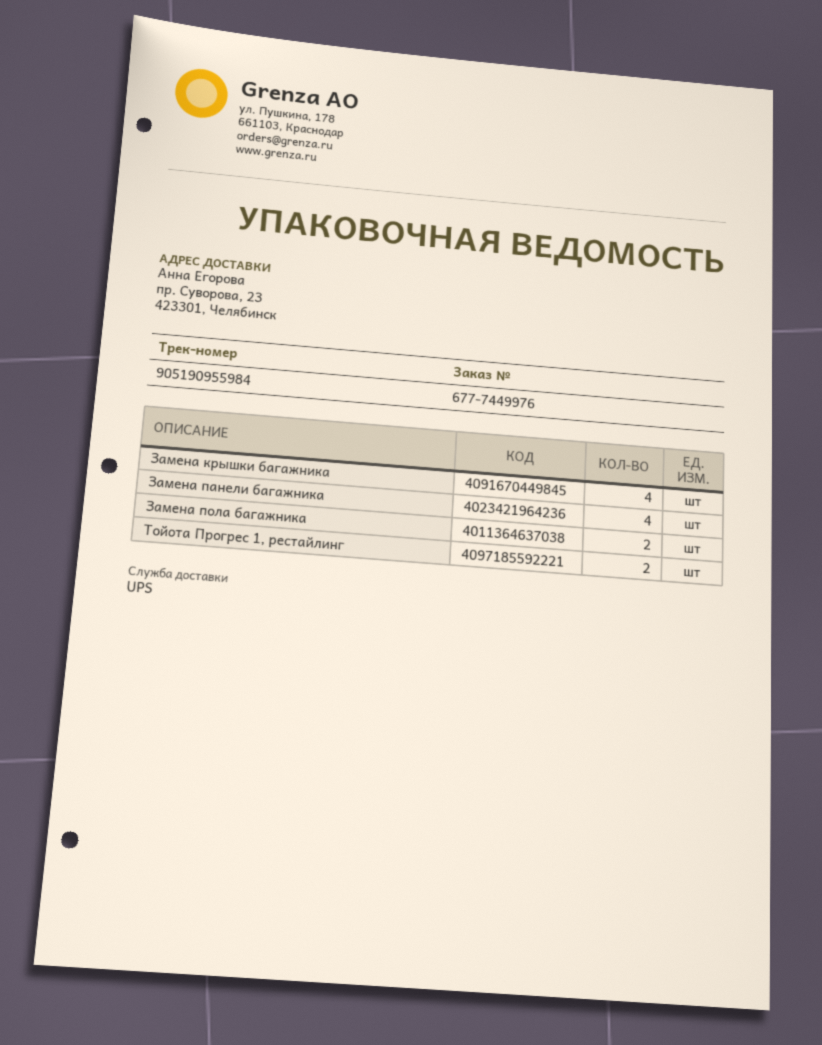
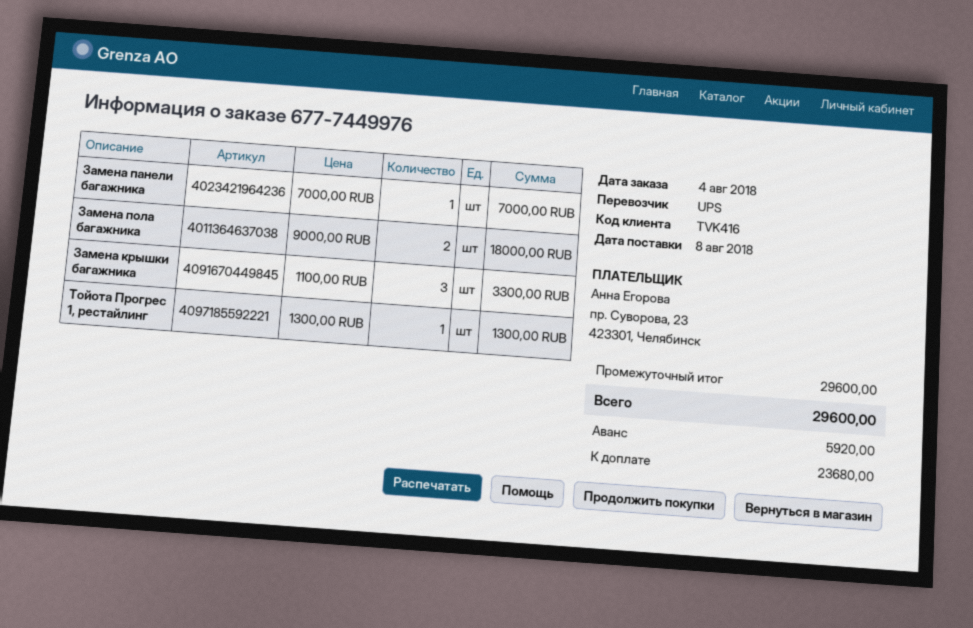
Замена крышки багажника: 4 -> 3
Замена панели багажника: 4 -> 1
Тойота Прогрес 1, рестайлинг: 2 -> 1

